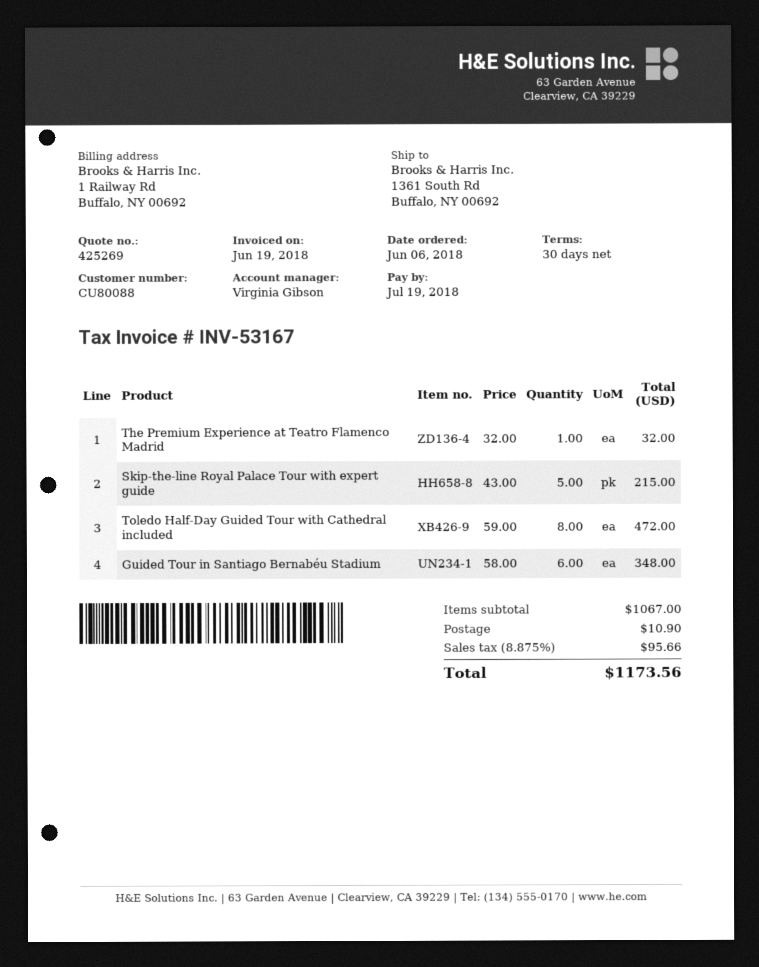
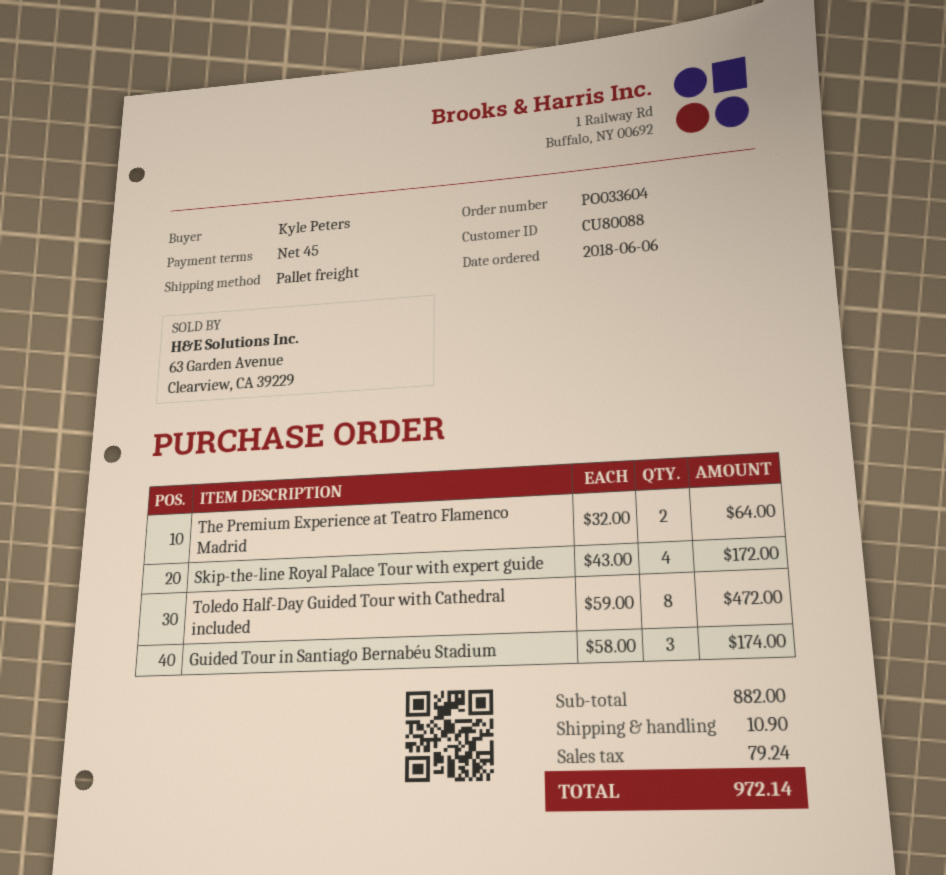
payment terms: 30 days -> 45 days
The Premium Experience at Teatro Flamenco Madrid: 1 x 32.00 = 32.00 -> 2 x 32.00 = 64.00
Skip-the-line Royal Palace Tour with expert guide: 5 x 43.00 = 215.00 -> 4 x 43.00 = 172.00
Guided Tour in Santiago Bernabéu Stadium: 6 x 58.00 = 348.00 -> 3 x 58.00 = 174.00
subtotal: 1067.00 -> 882.00
tax: 95.66 -> 79.24
total: 1173.56 -> 972.14

